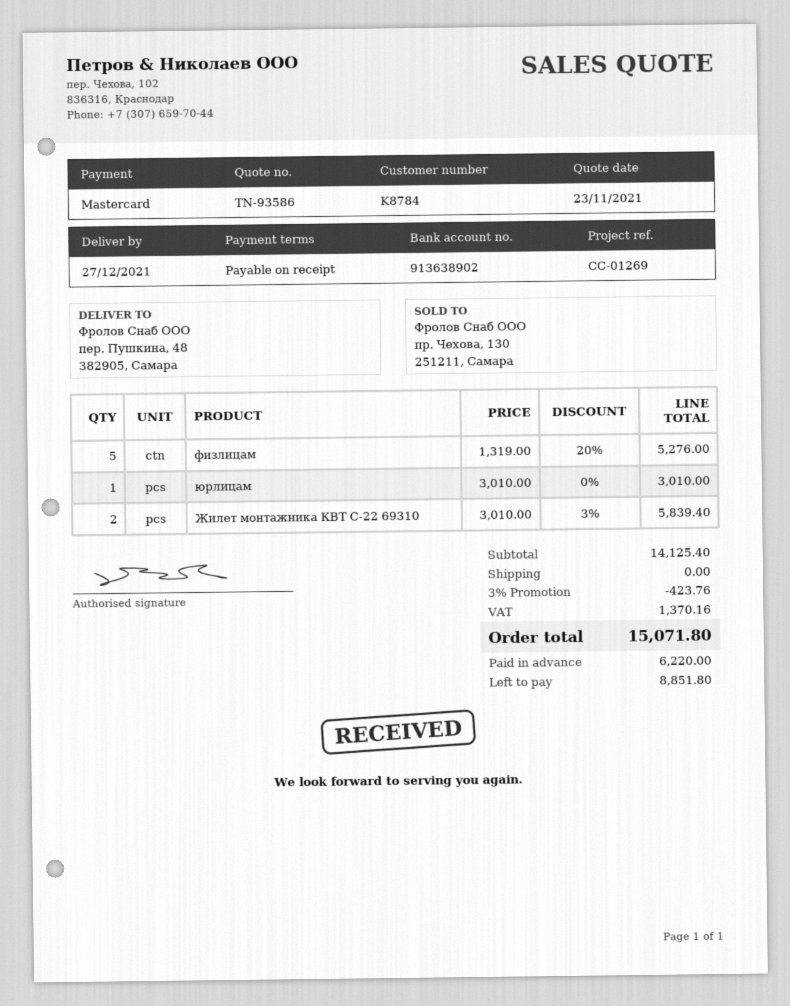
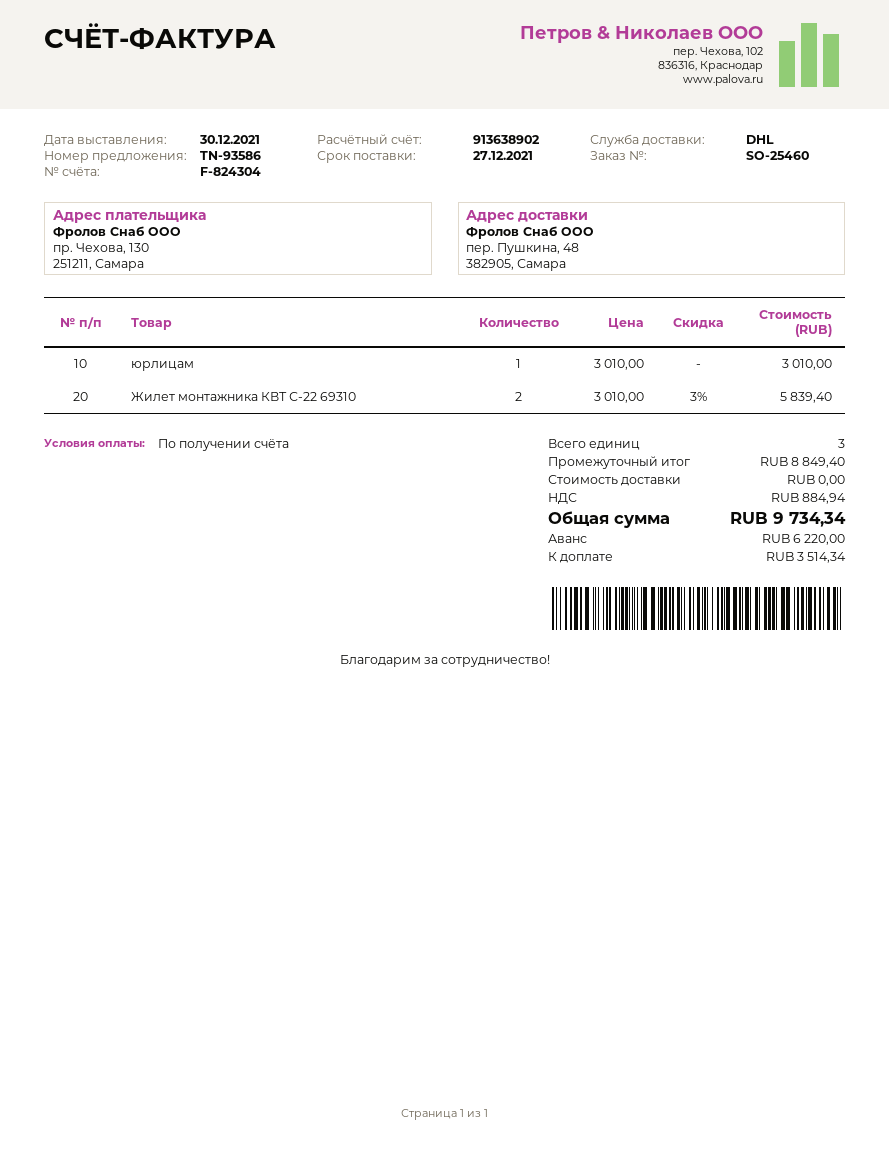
физлицам: 5 x 1319.00 - 20% = 5276.00 -> none
subtotal: 14125.40 -> 8849.40
discount: 3% = 423.76 -> none
tax: 1370.16 -> 884.94
total: 15071.80 -> 9734.34
balance: 8851.80 -> 3514.34

